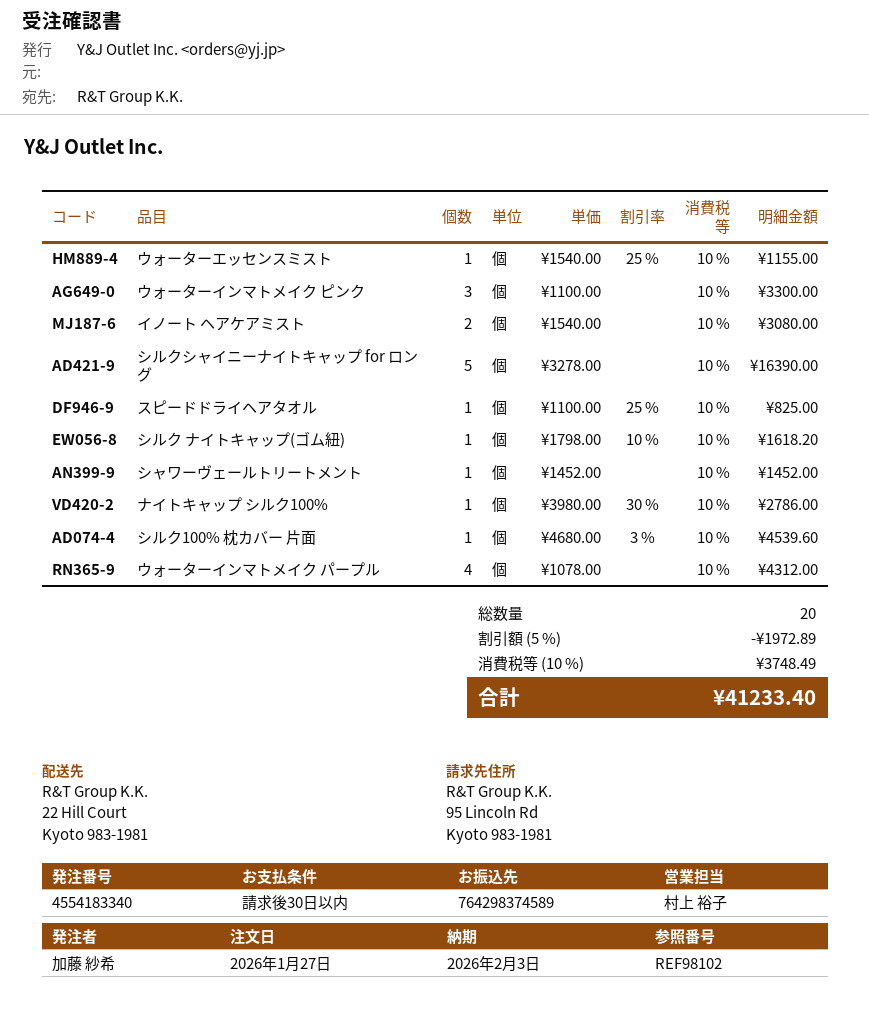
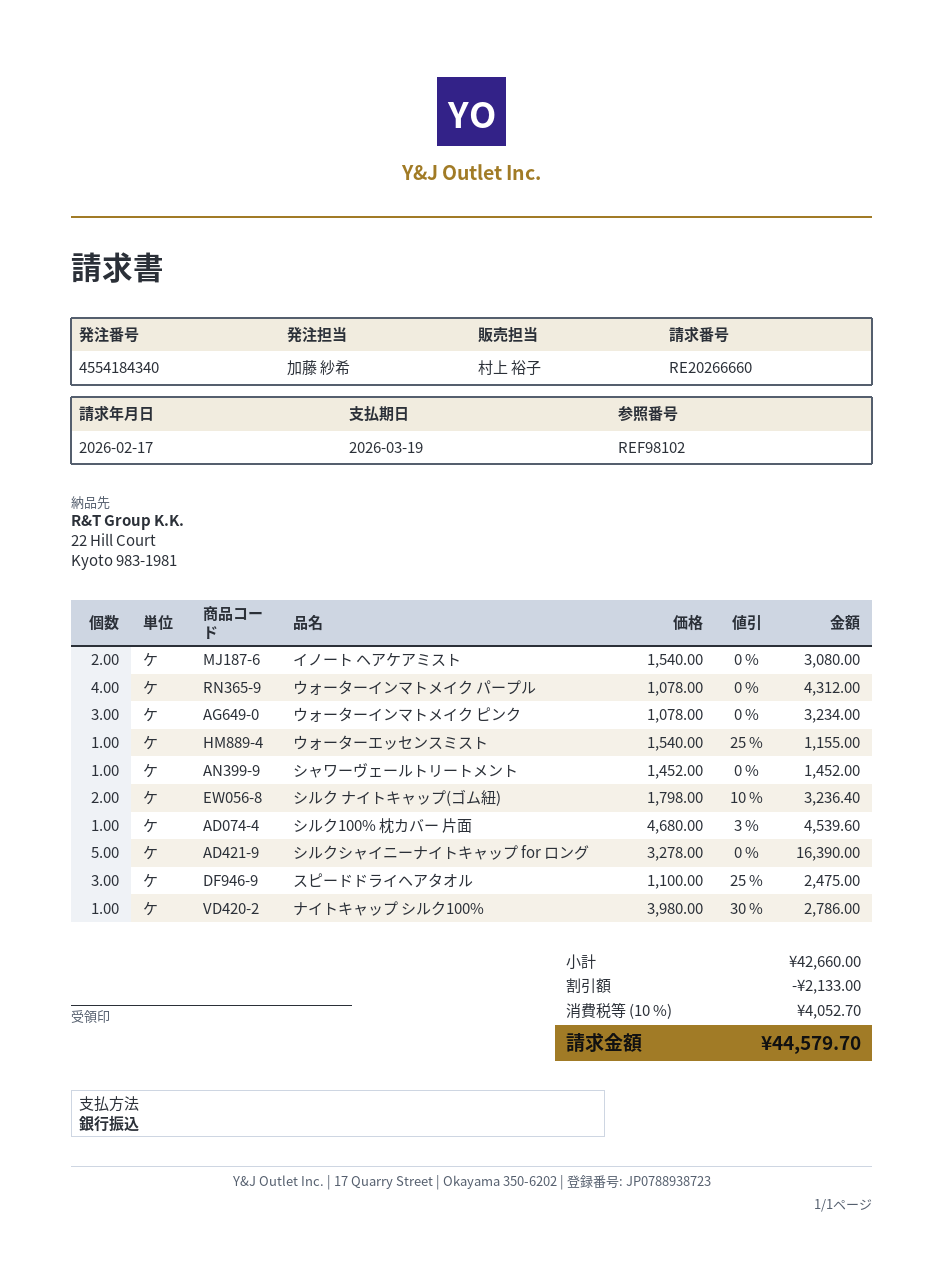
order number: 4554183340 -> 4554184340
ウォーターインマトメイク ピンク: 3 x 1100.00 = 3300.00 -> 3 x 1078.00 = 3234.00
スピードドライヘアタオル: 1 x 1100.00 - 25% = 825.00 -> 3 x 1100.00 - 25% = 2475.00
シルク ナイトキャップ(ゴム紐): 1 x 1798.00 - 10% = 1618.20 -> 2 x 1798.00 - 10% = 3236.40
discount: 1972.89 -> 2133.00
tax: 10% = 3748.49 -> 10% = 4052.70
total: 41233.40 -> 44579.70

